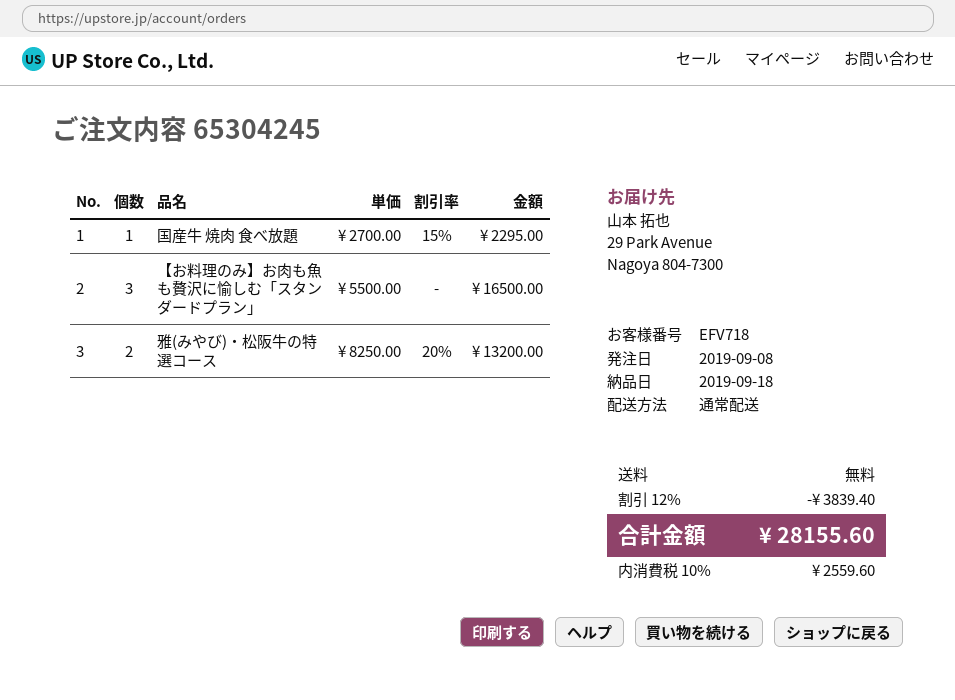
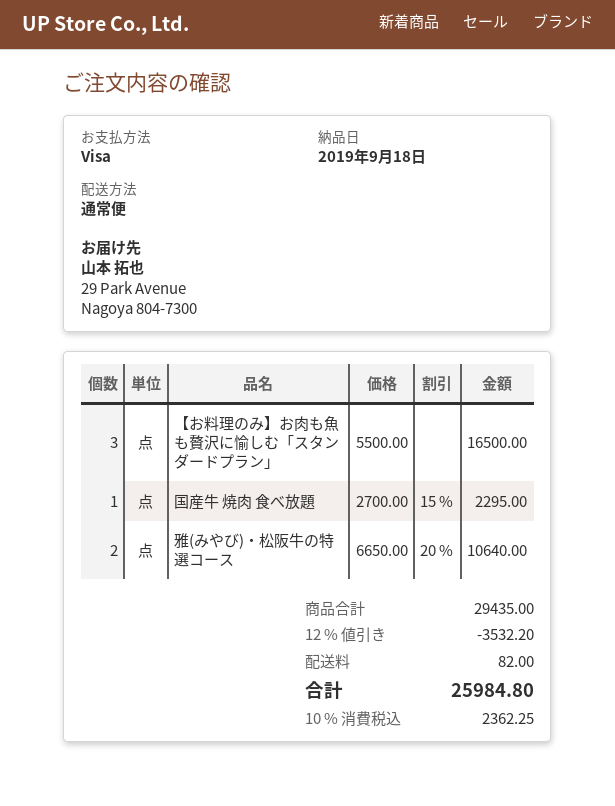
雅(みやび)・松阪牛の特選コース: 2 x 8250.00 - 20% = 13200.00 -> 2 x 6650.00 - 20% = 10640.00
discount: 12% = 3839.40 -> 12% = 3532.20
shipping: 0.00 -> 82.00
tax: 10% = 2559.60 -> 10% = 2362.25
total: 28155.60 -> 25984.80

